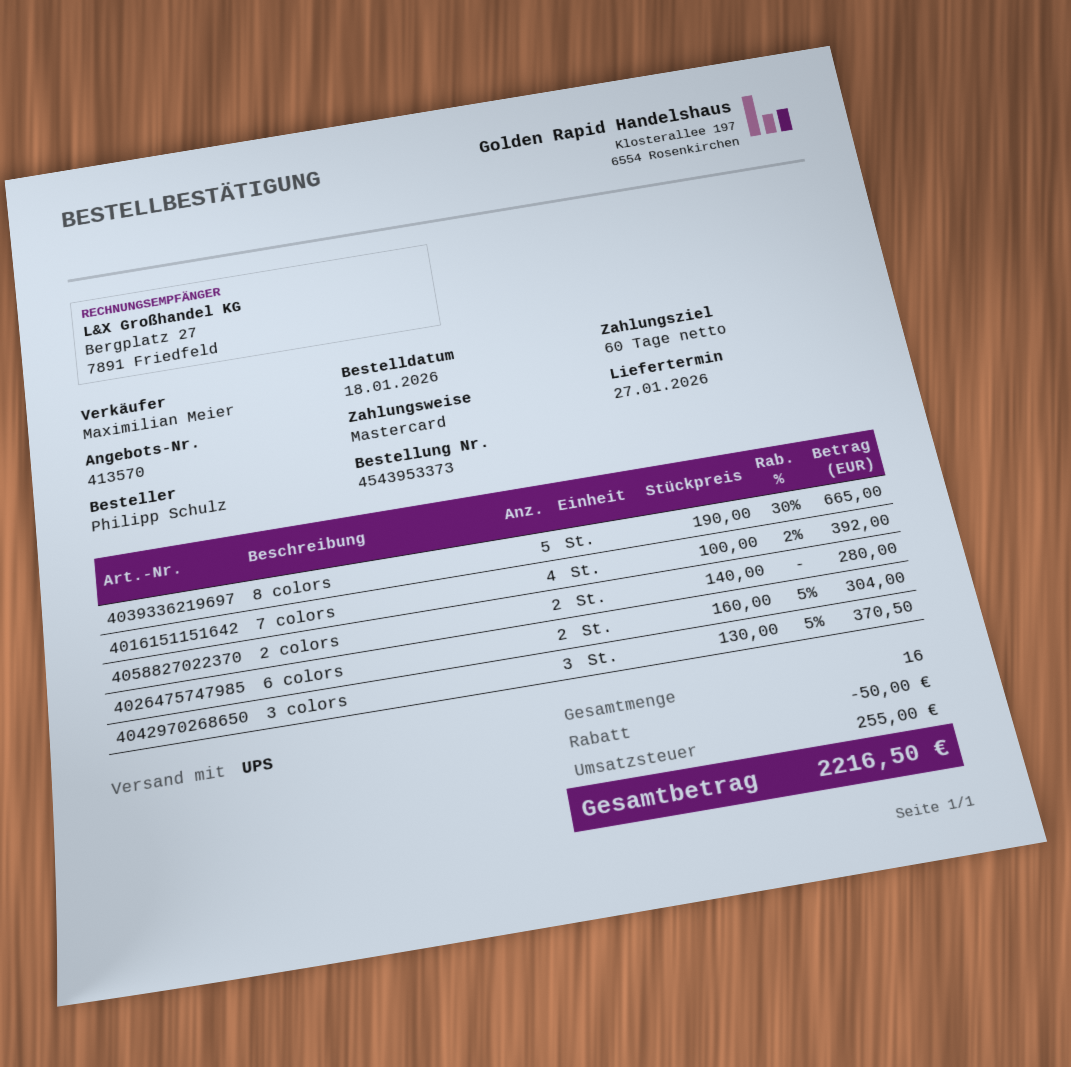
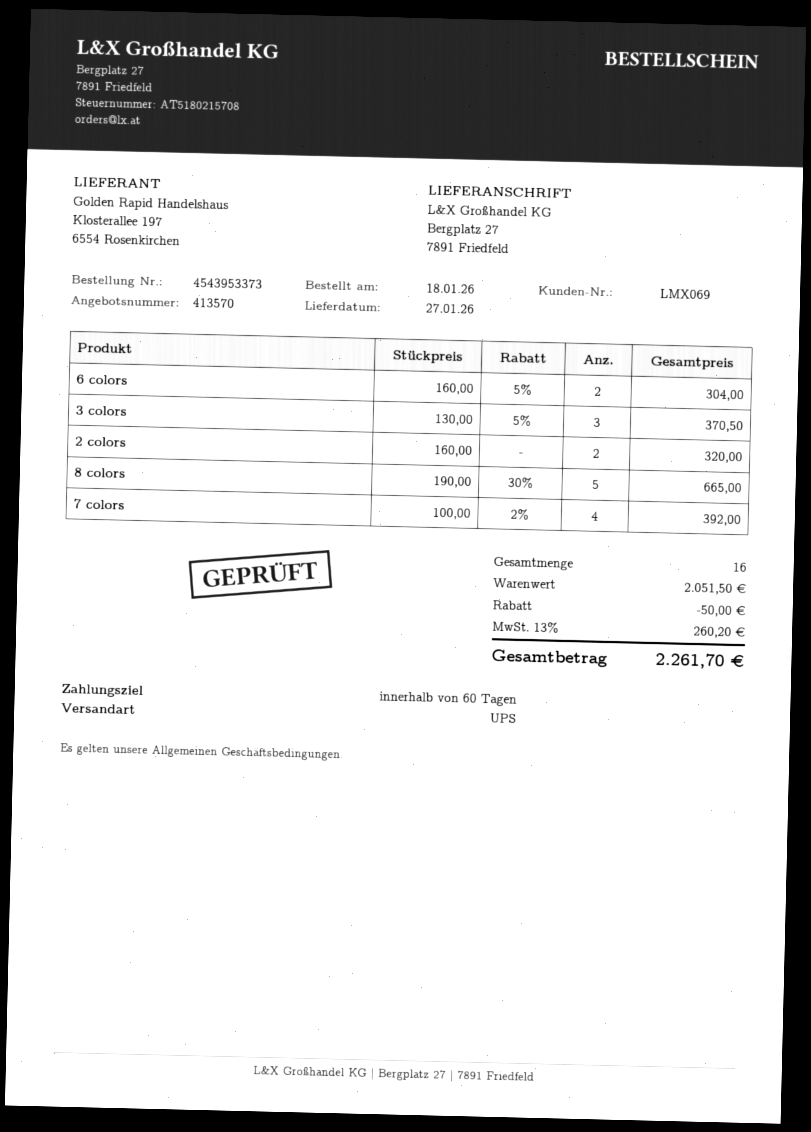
2 colors: 2 x 140.00 = 280.00 -> 2 x 160.00 = 320.00
tax: 255.00 -> 260.20
total: 2216.50 -> 2261.70

